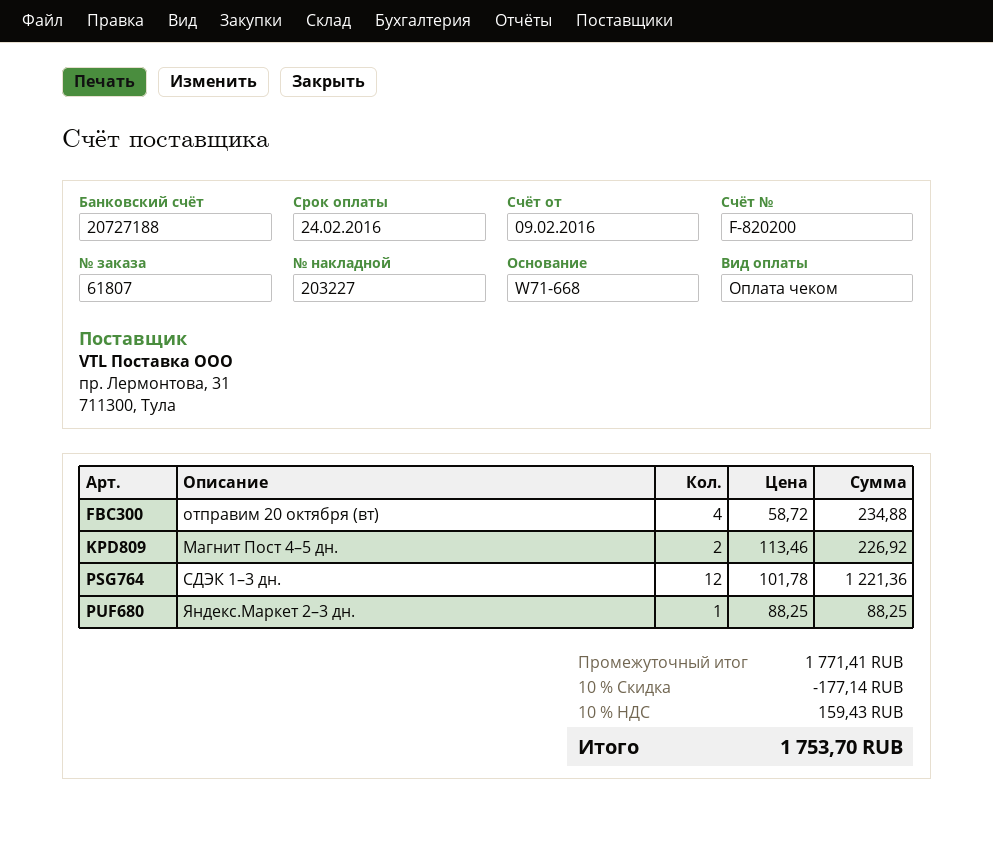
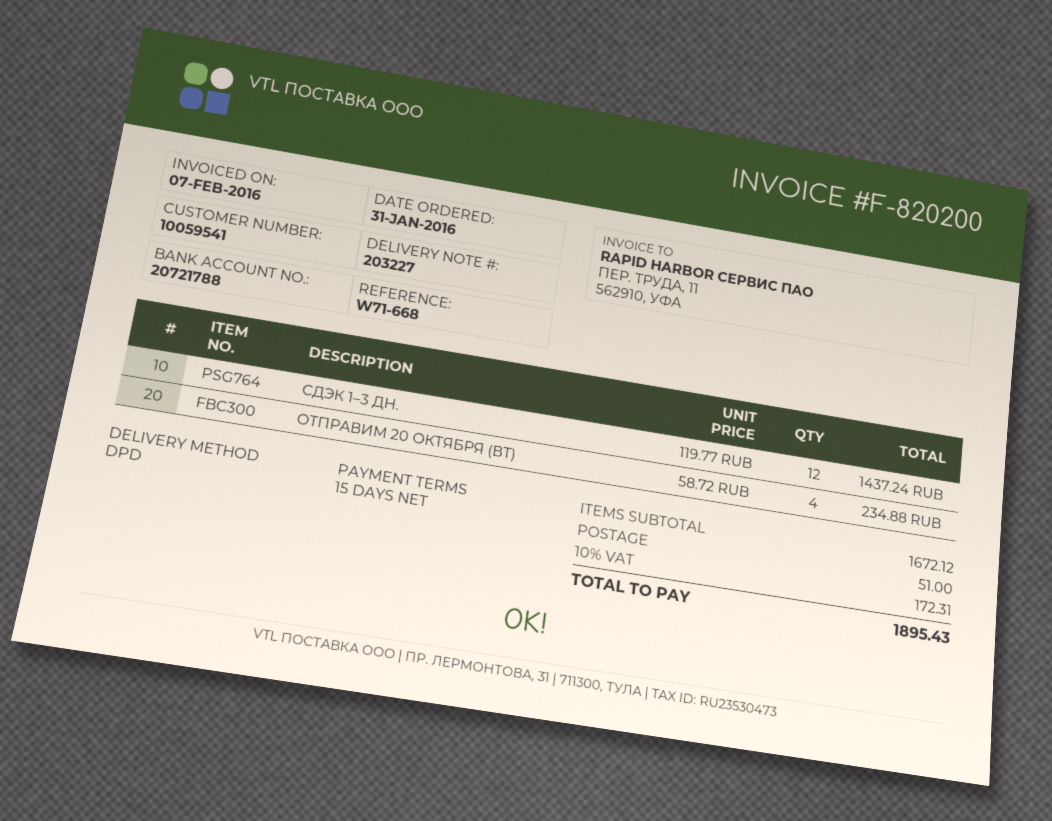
invoice date: 2016-02-09 -> 2016-02-07
bank account: 20727188 -> 20721788
Магнит Пост 4–5 дн.: 2 x 113.46 = 226.92 -> none
СДЭК 1–3 дн.: 12 x 101.78 = 1221.36 -> 12 x 119.77 = 1437.24
Яндекс.Маркет 2–3 дн.: 1 x 88.25 = 88.25 -> none
subtotal: 1771.41 -> 1672.12
discount: 10% = 177.14 -> none
shipping: none -> 51.00
tax: 10% = 159.43 -> 10% = 172.31
total: 1753.70 -> 1895.43

